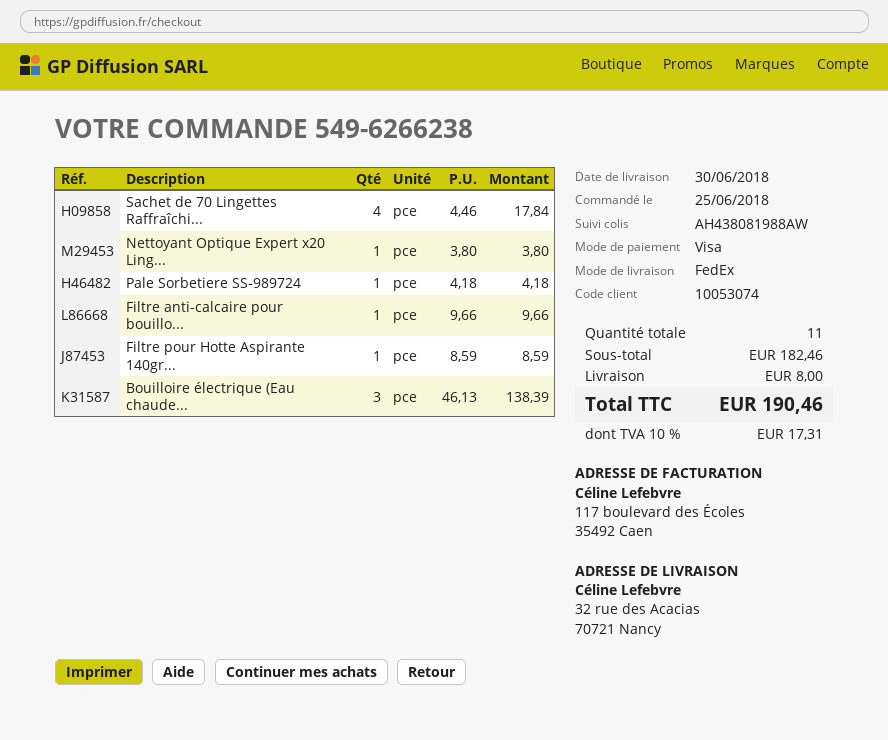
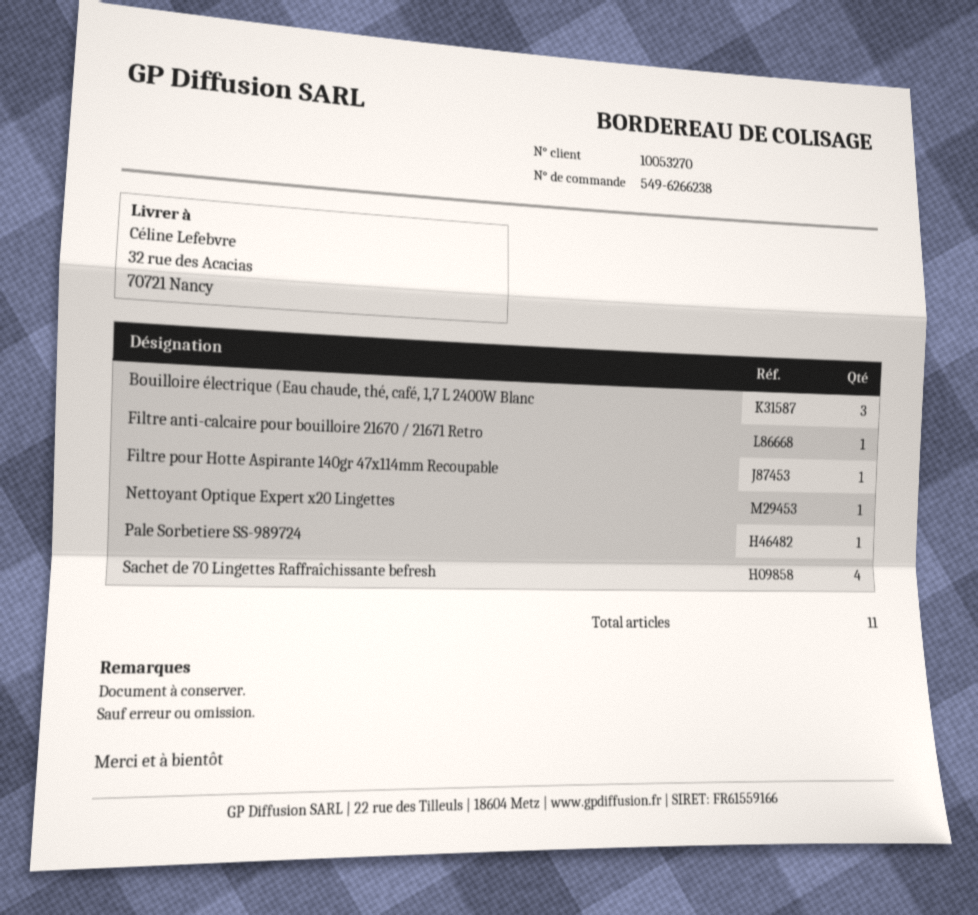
customer number: 10053074 -> 10053270

